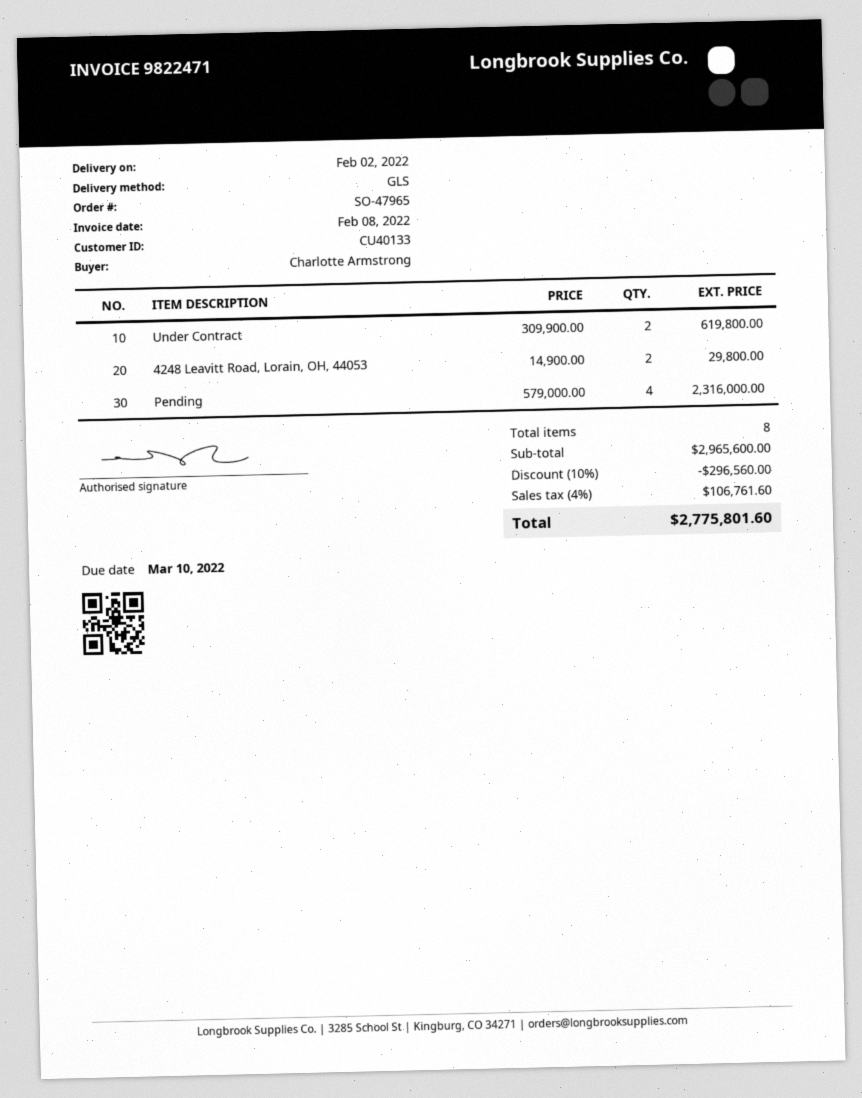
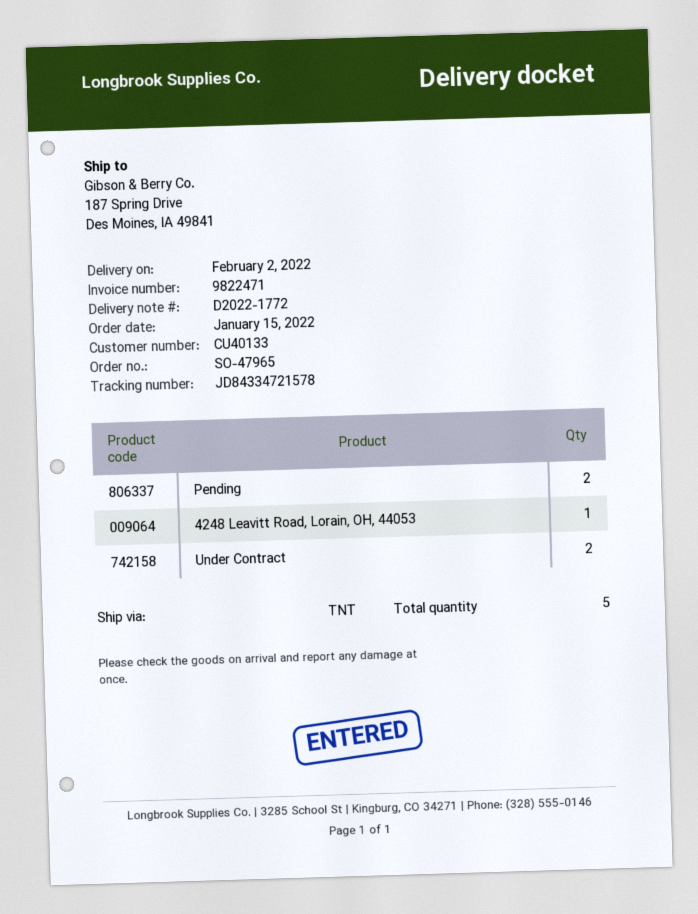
shipping method: GLS -> TNT
4248 Leavitt Road, Lorain, OH, 44053: 2 -> 1
Pending: 4 -> 2
total quantity: 8 -> 5

